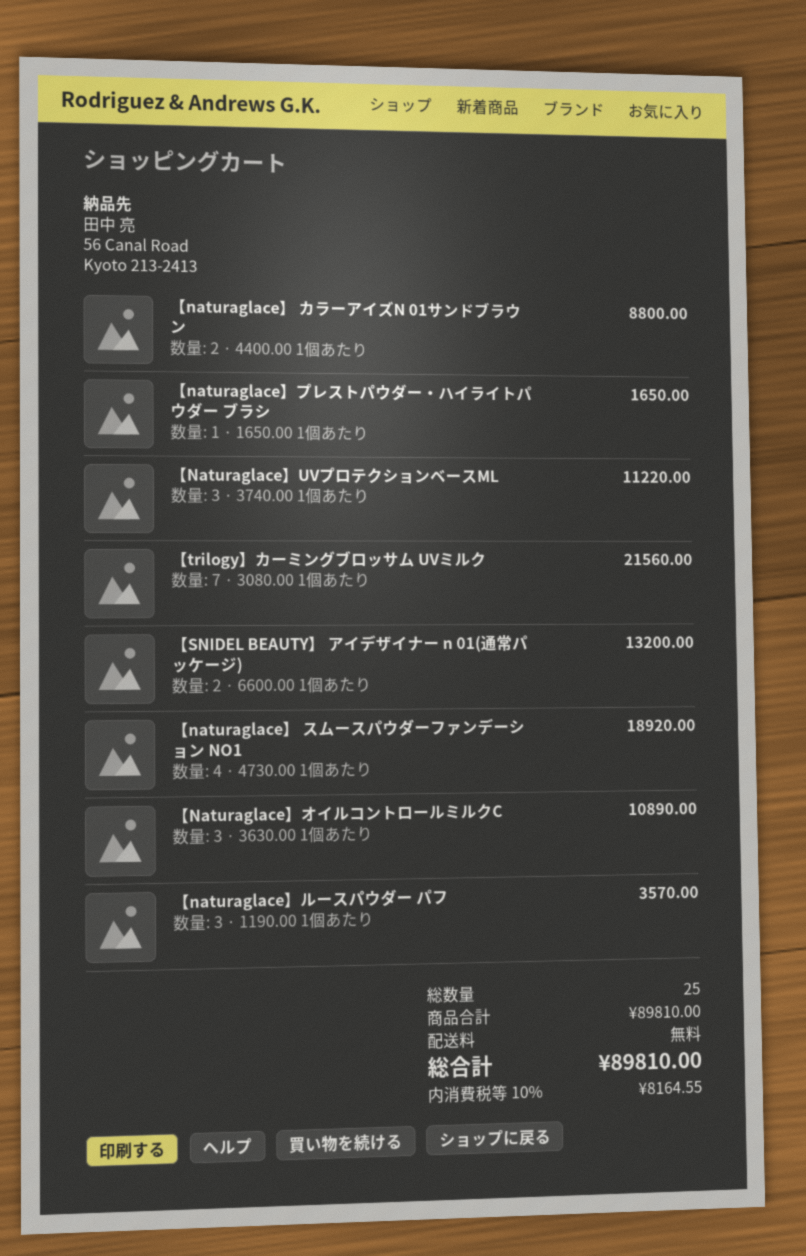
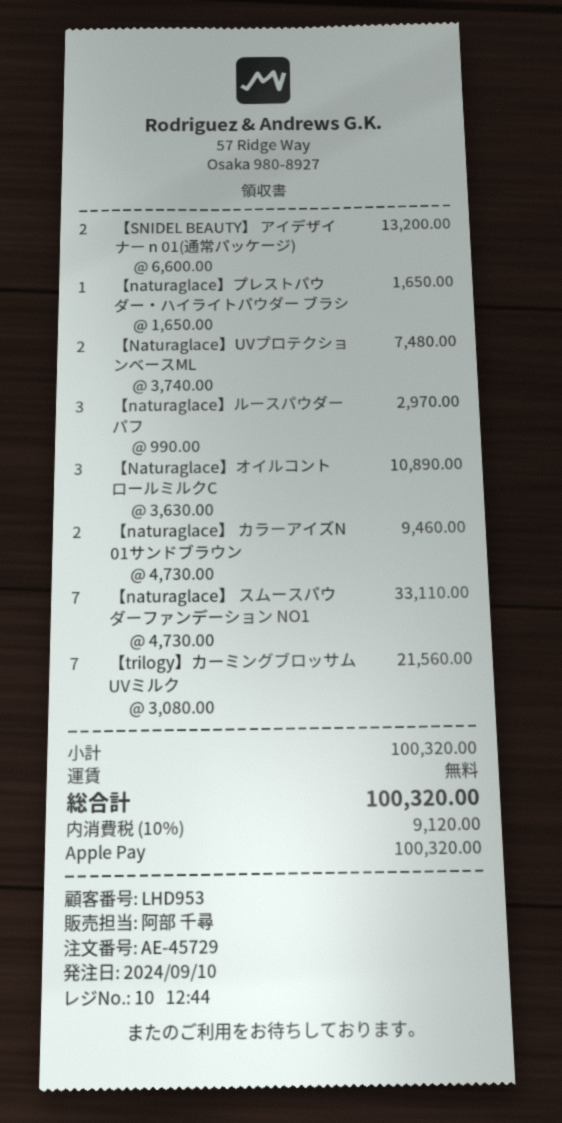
【naturaglace】 カラーアイズN 01サンドブラウン: 2 x 4400.00 = 8800.00 -> 2 x 4730.00 = 9460.00
【Naturaglace】UVプロテクションベースML: 3 x 3740.00 = 11220.00 -> 2 x 3740.00 = 7480.00
【naturaglace】 スムースパウダーファンデーション NO1: 4 x 4730.00 = 18920.00 -> 7 x 4730.00 = 33110.00
【naturaglace】ルースパウダー パフ: 3 x 1190.00 = 3570.00 -> 3 x 990.00 = 2970.00
subtotal: 89810.00 -> 100320.00
tax: 10% = 8164.55 -> 10% = 9120.00
total: 89810.00 -> 100320.00

